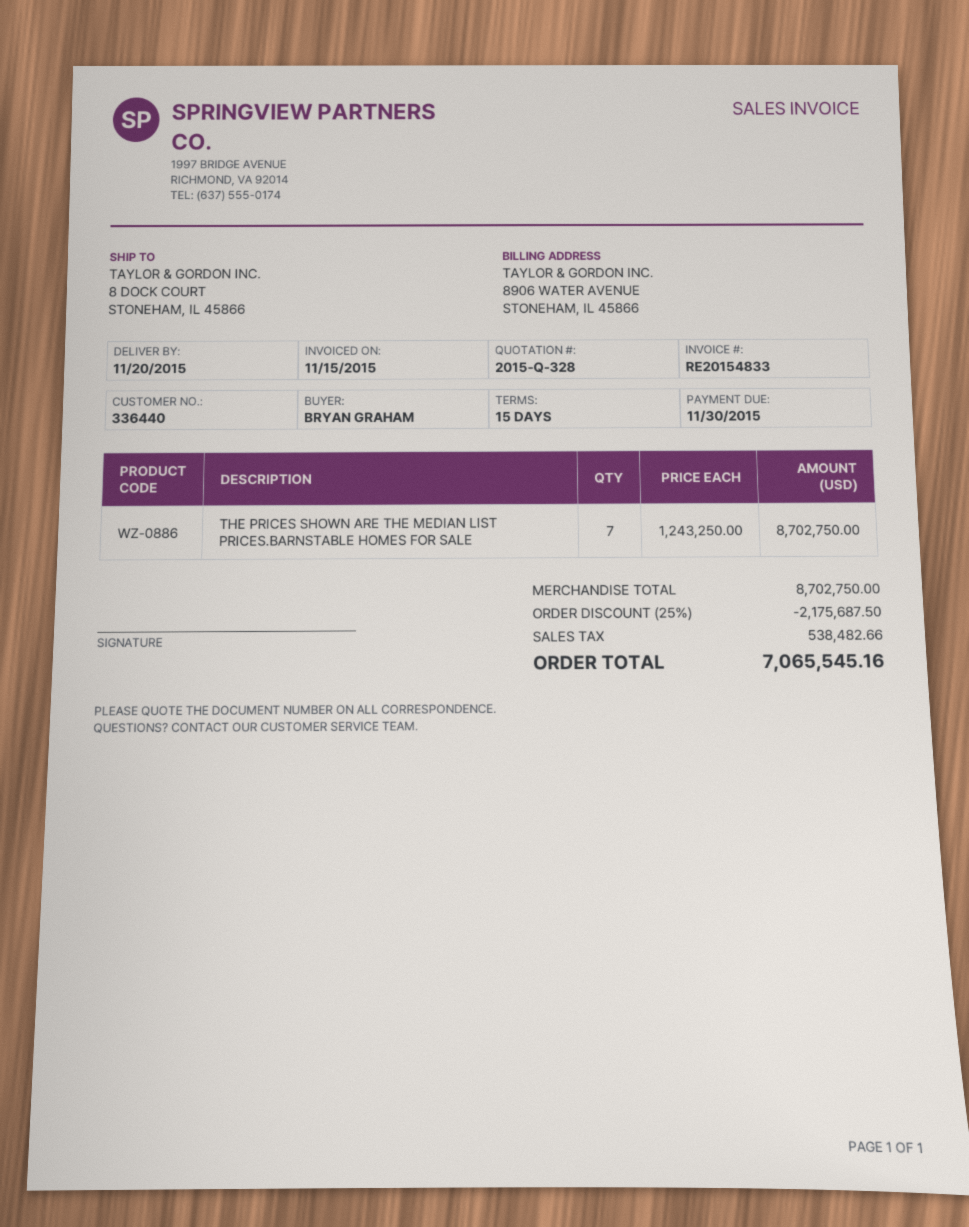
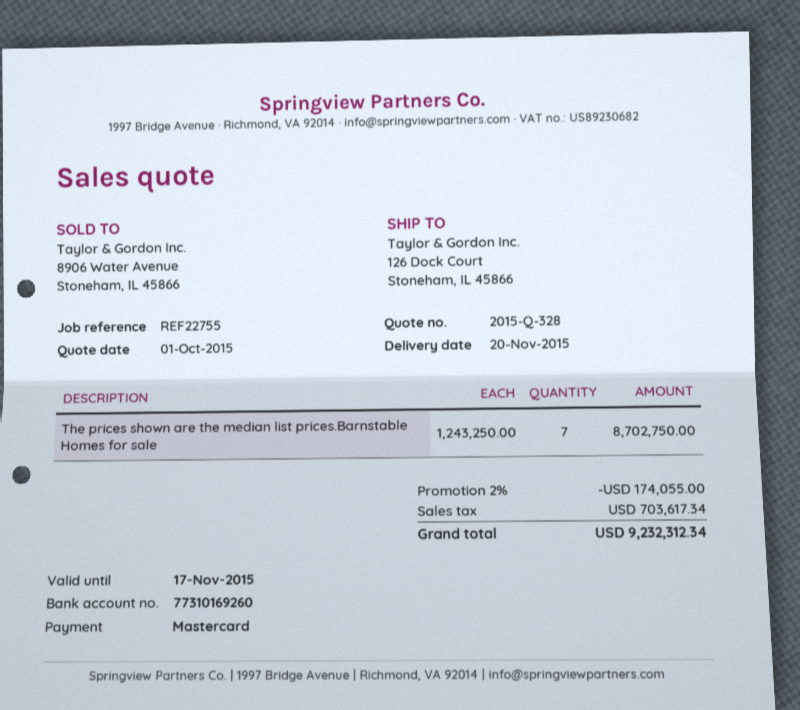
ship to: 8 DOCK COURT, STONEHAM, IL 45866 -> 126 Dock Court, Stoneham, IL 45866
discount: 25% = 2175687.50 -> 2% = 174055.00
tax: 538482.66 -> 703617.34
total: 7065545.16 -> 9232312.34

